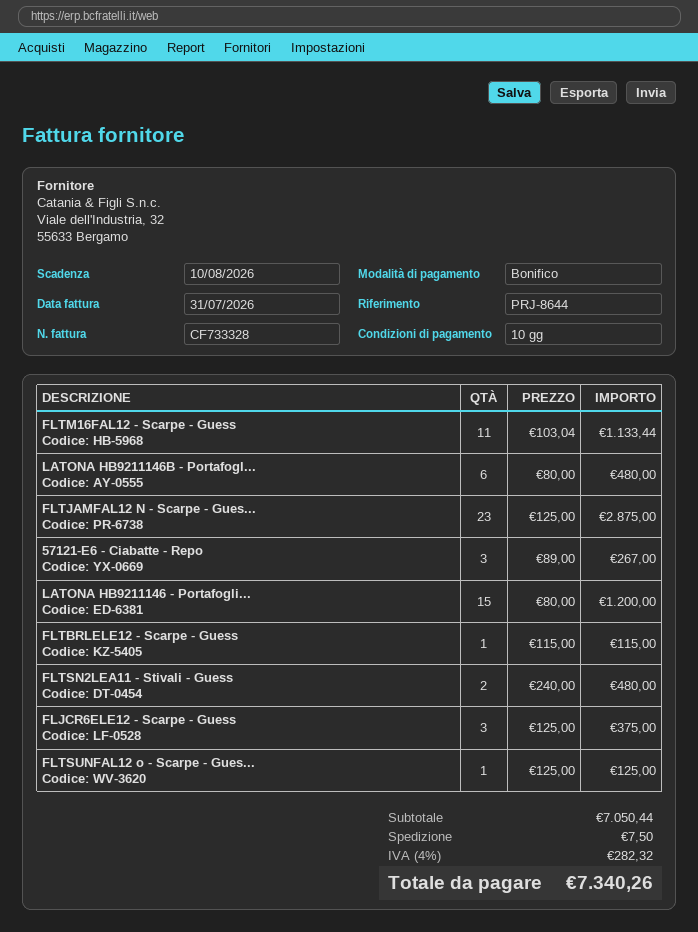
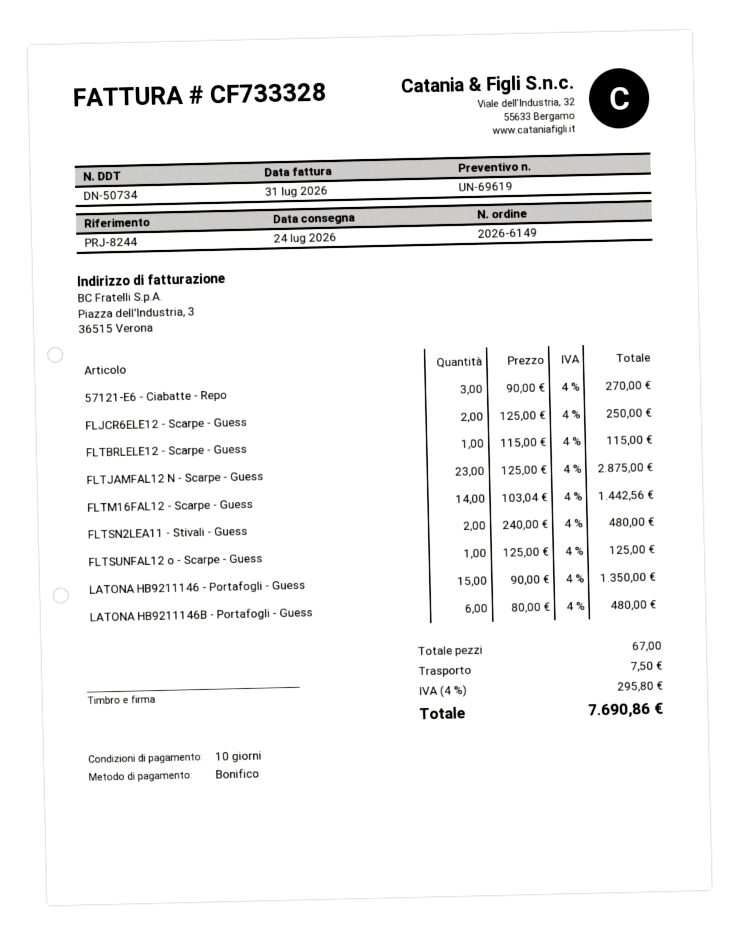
reference: PRJ-8644 -> PRJ-8244
FLTM16FAL12 - Scarpe - Guess: 11 x 103.04 = 1133.44 -> 14 x 103.04 = 1442.56
57121-E6 - Ciabatte - Repo: 3 x 89.00 = 267.00 -> 3 x 90.00 = 270.00
LATONA HB9211146 - Portafogli...: 15 x 80.00 = 1200.00 -> 15 x 90.00 = 1350.00
FLJCR6ELE12 - Scarpe - Guess: 3 x 125.00 = 375.00 -> 2 x 125.00 = 250.00
tax: 4% = 282.32 -> 4% = 295.80
total: 7340.26 -> 7690.86

